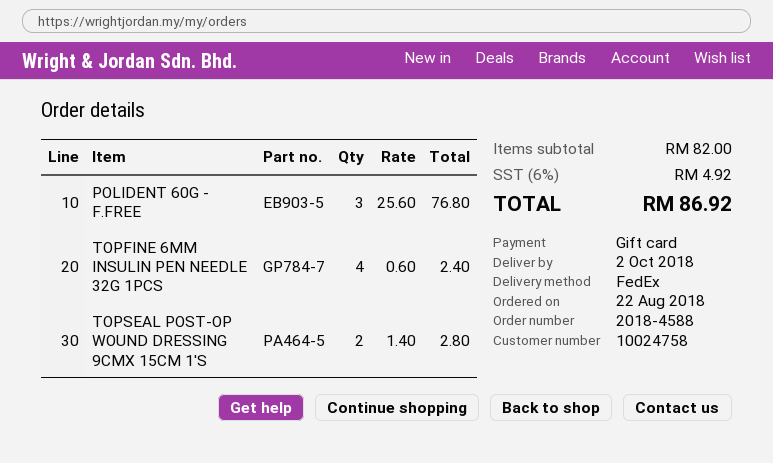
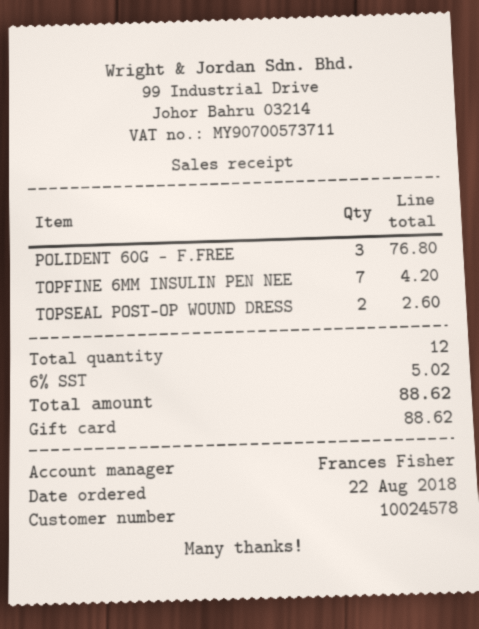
customer number: 10024758 -> 10024578
TOPFINE 6MM INSULIN PEN NEEDLE 32G 1PCS: 4 for 2.40 -> 7 for 4.20
TOPSEAL POST-OP WOUND DRESSING 9CMX 15CM 1'S: 2 for 2.80 -> 2 for 2.60
tax: 6% = 4.92 -> 6% = 5.02
total: 86.92 -> 88.62

